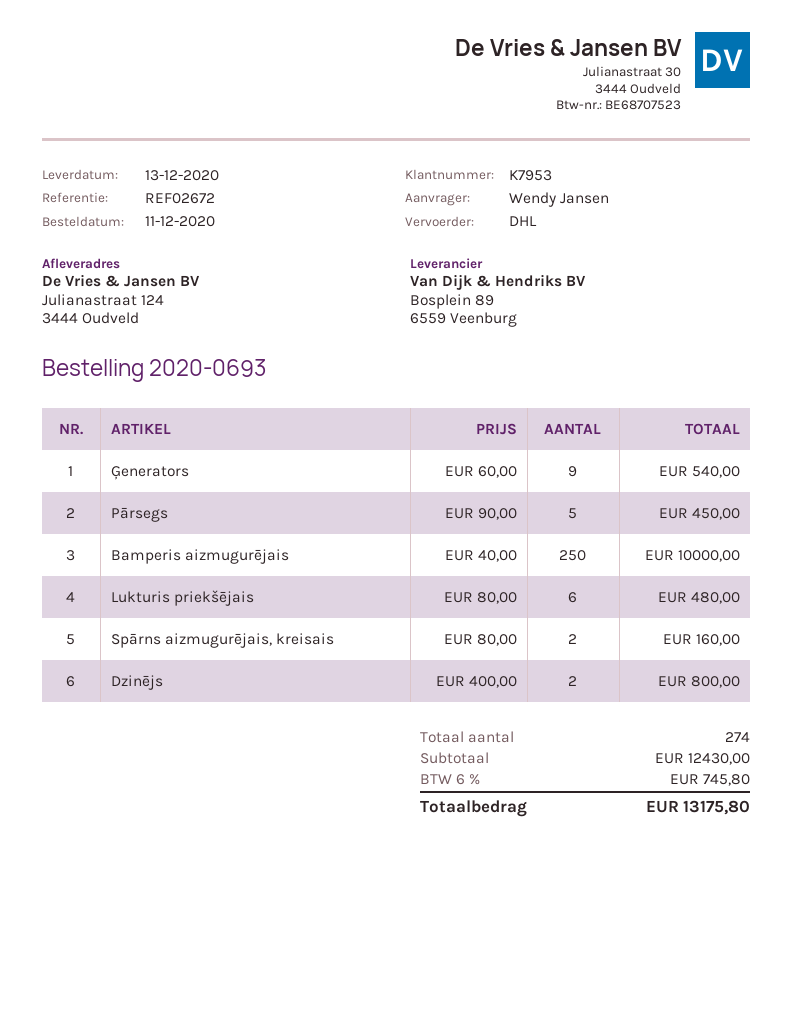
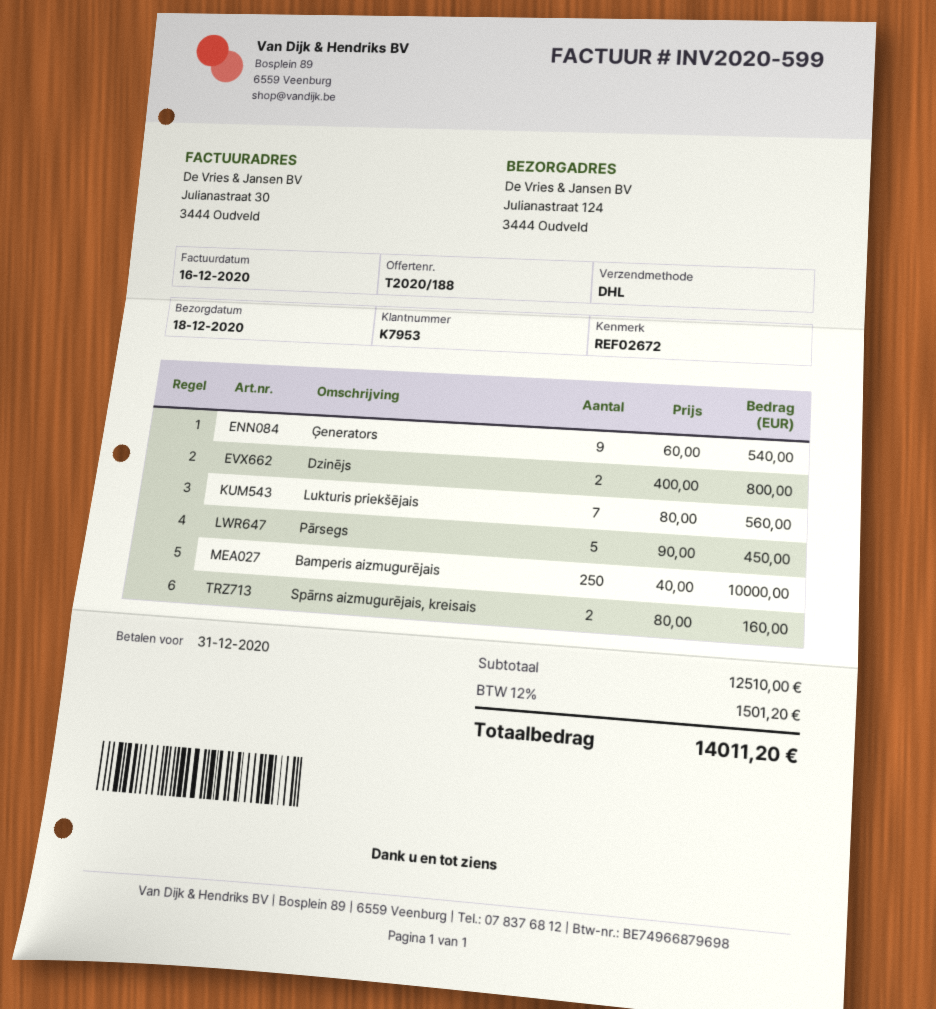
delivery date: 2020-12-13 -> 2020-12-18
Lukturis priekšējais: 6 x 80.00 = 480.00 -> 7 x 80.00 = 560.00
subtotal: 12430.00 -> 12510.00
tax: 6% = 745.80 -> 12% = 1501.20
total: 13175.80 -> 14011.20

